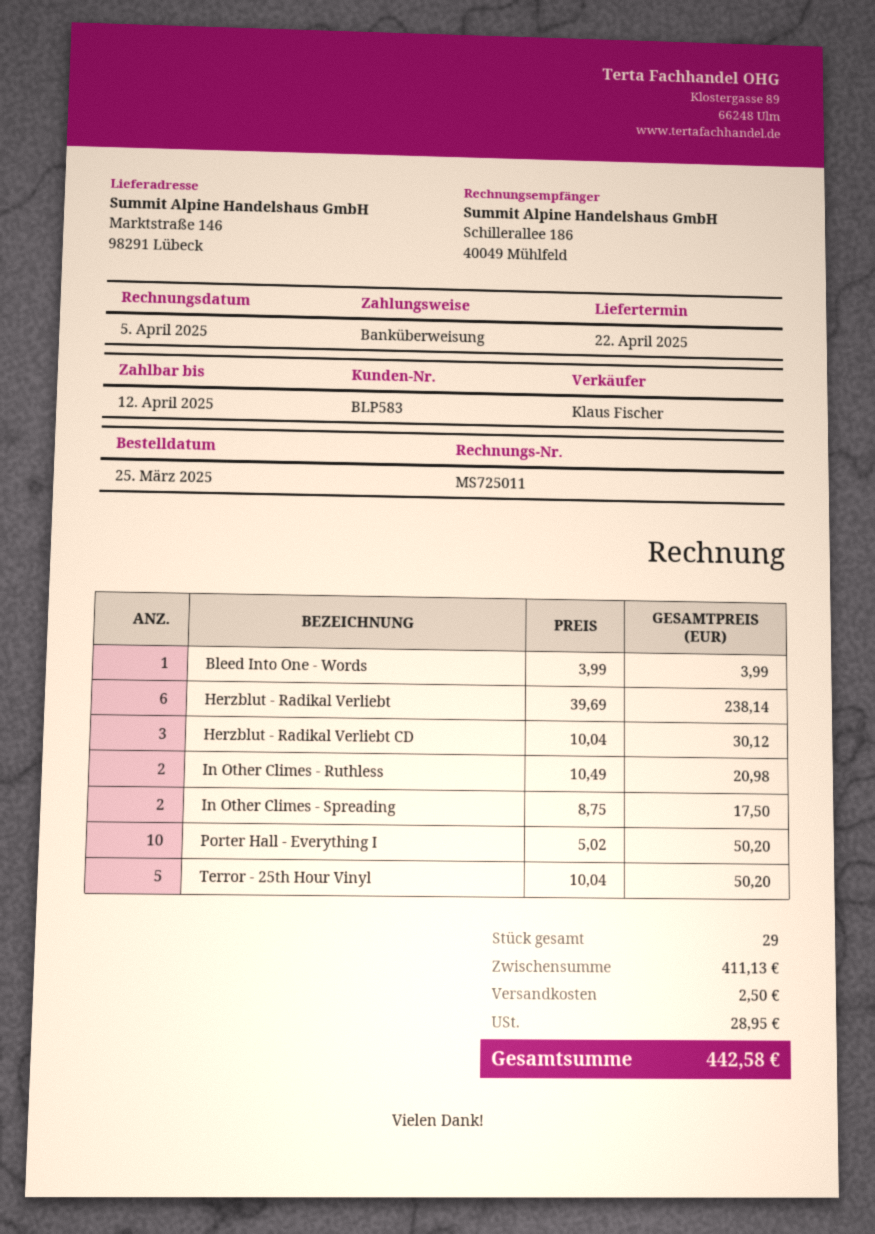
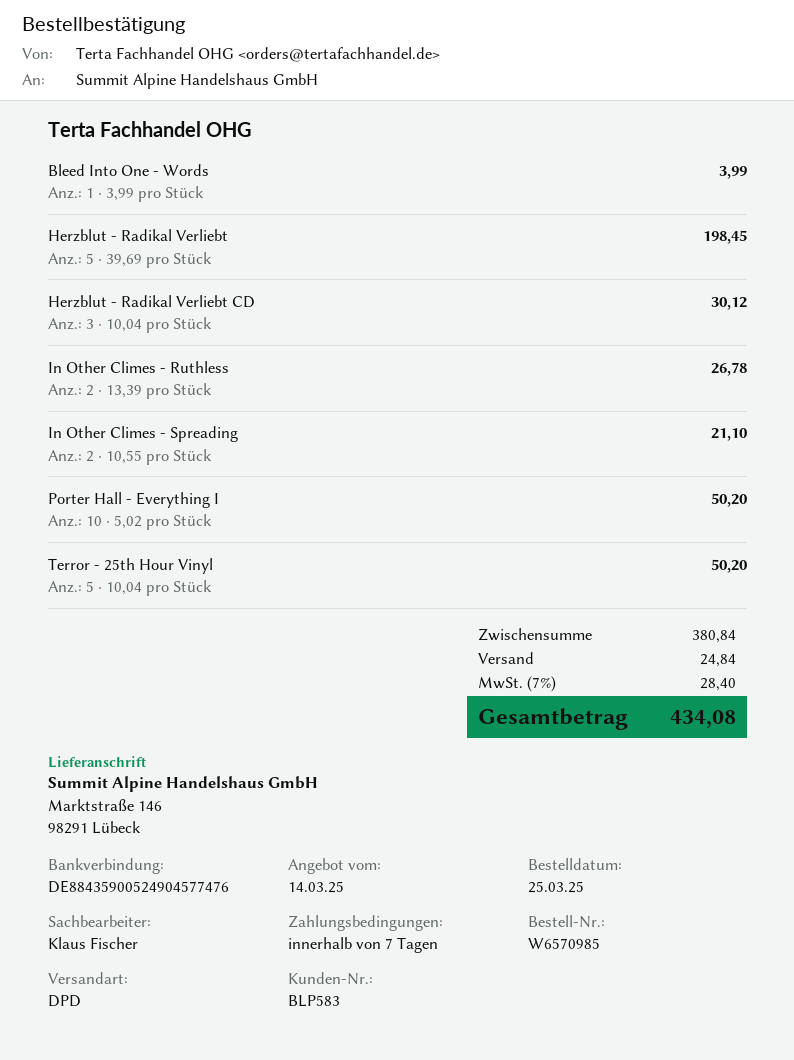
Herzblut - Radikal Verliebt: 6 x 39.69 = 238.14 -> 5 x 39.69 = 198.45
In Other Climes - Ruthless: 2 x 10.49 = 20.98 -> 2 x 13.39 = 26.78
In Other Climes - Spreading: 2 x 8.75 = 17.50 -> 2 x 10.55 = 21.10
subtotal: 411.13 -> 380.84
shipping: 2.50 -> 24.84
tax: 28.95 -> 28.40
total: 442.58 -> 434.08

